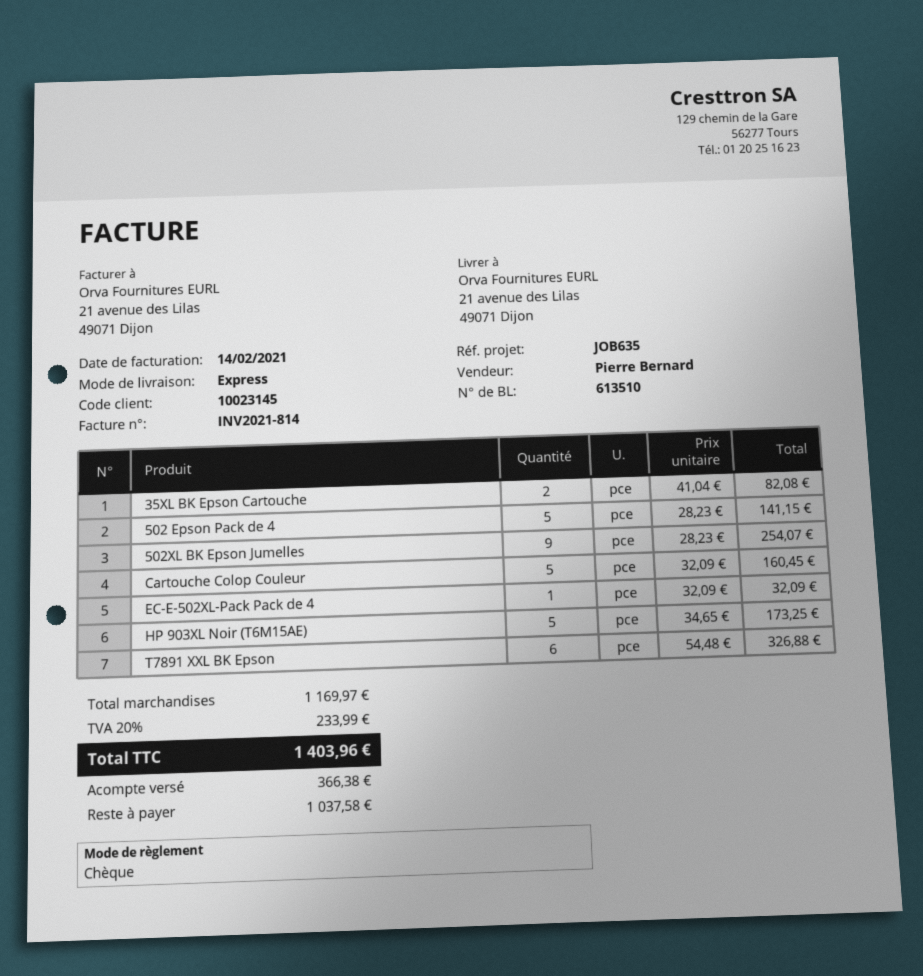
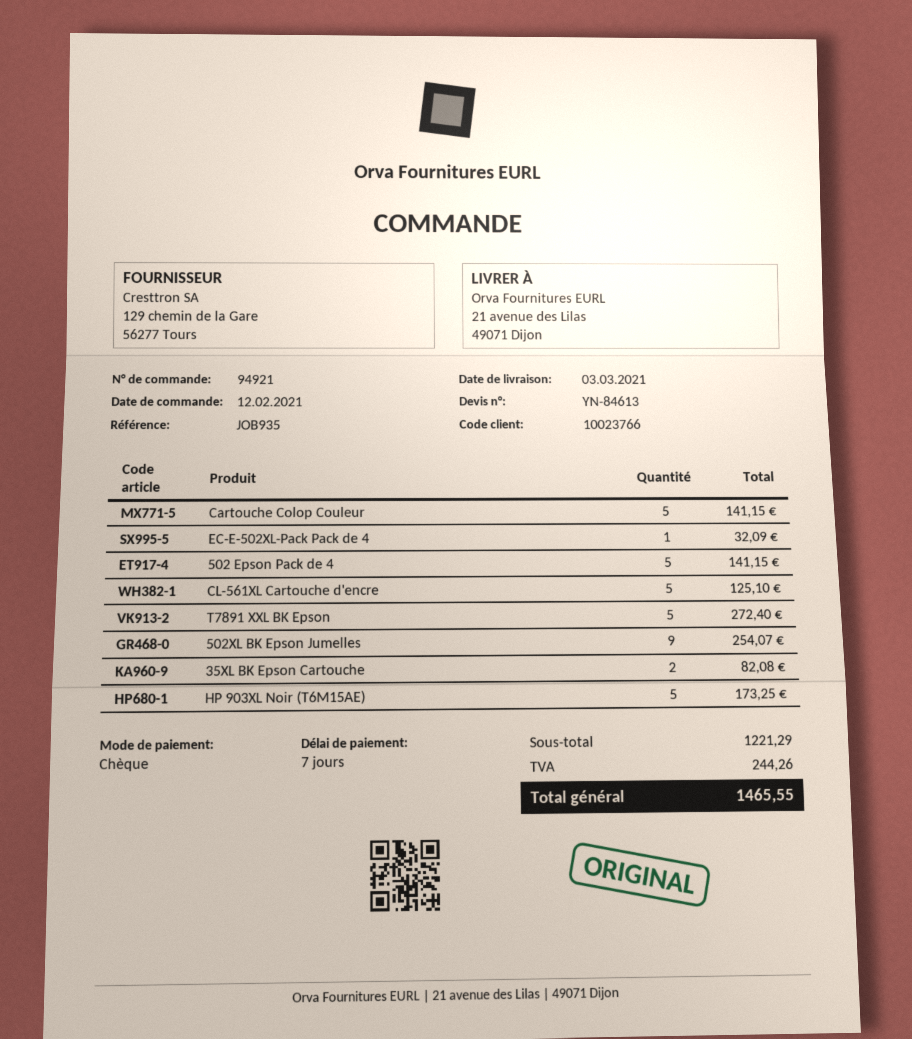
customer number: 10023145 -> 10023766
reference: JOB635 -> JOB935
Cartouche Colop Couleur: 5 for 160.45 -> 5 for 141.15
T7891 XXL BK Epson: 6 for 326.88 -> 5 for 272.40
CL-561XL Cartouche d'encre: none -> 5 for 125.10
subtotal: 1169.97 -> 1221.29
tax: 233.99 -> 244.26
total: 1403.96 -> 1465.55

